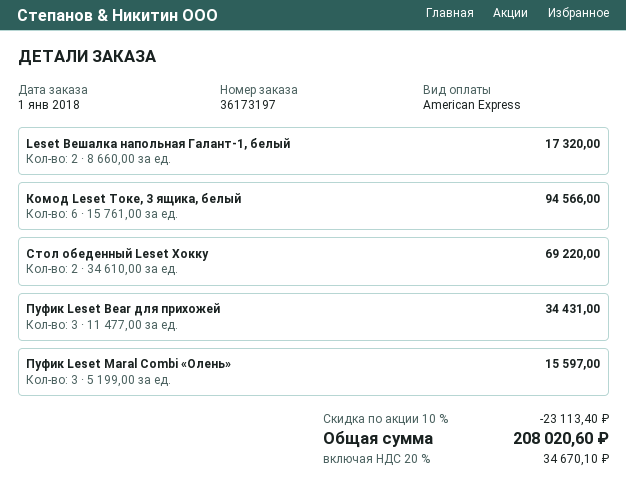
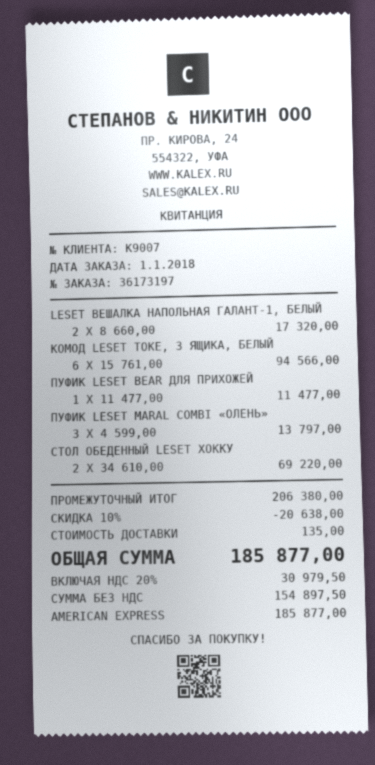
Пуфик Leset Bear для прихожей: 3 x 11477.00 = 34431.00 -> 1 x 11477.00 = 11477.00
Пуфик Leset Maral Combi «Олень»: 3 x 5199.00 = 15597.00 -> 3 x 4599.00 = 13797.00
discount: 10% = 23113.40 -> 10% = 20638.00
shipping: none -> 135.00
tax: 20% = 34670.10 -> 20% = 30979.50
total: 208020.60 -> 185877.00

